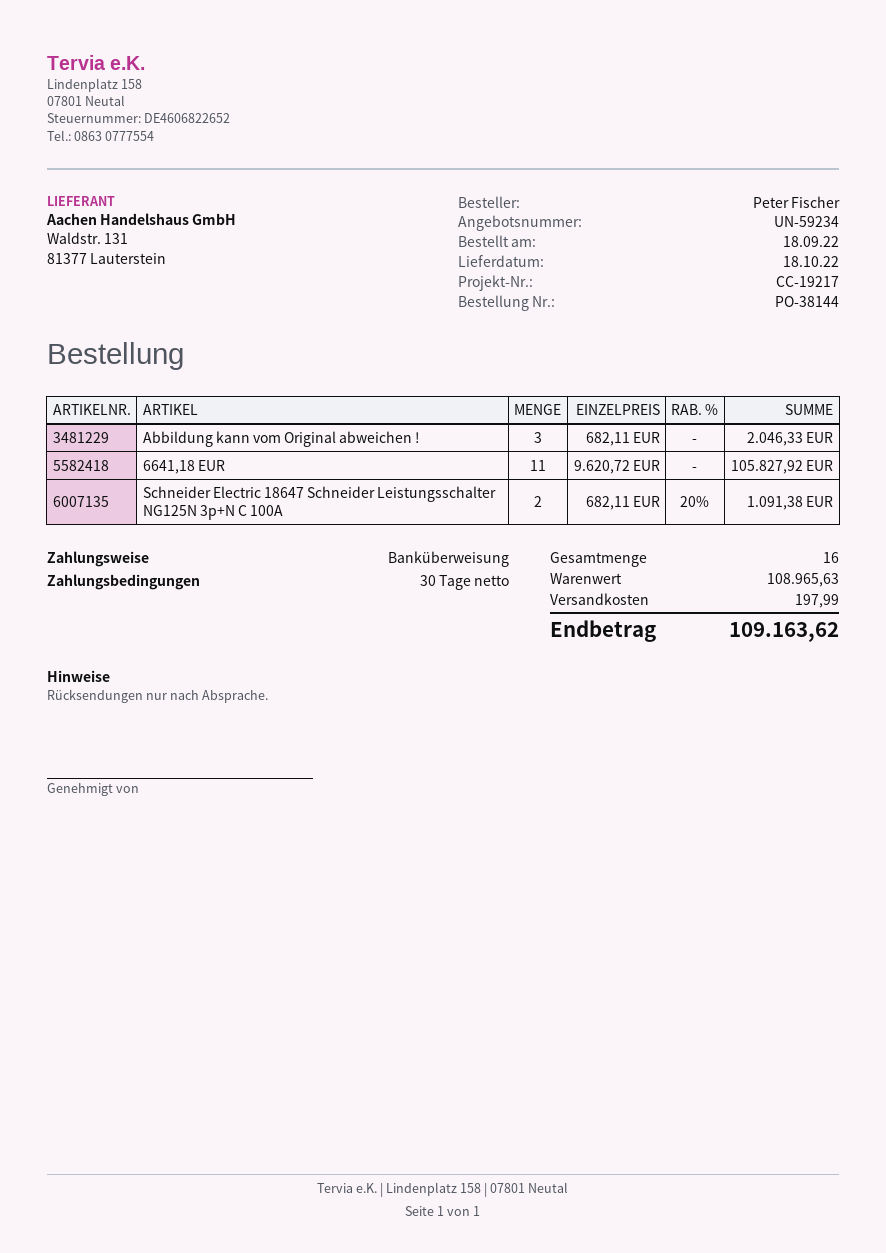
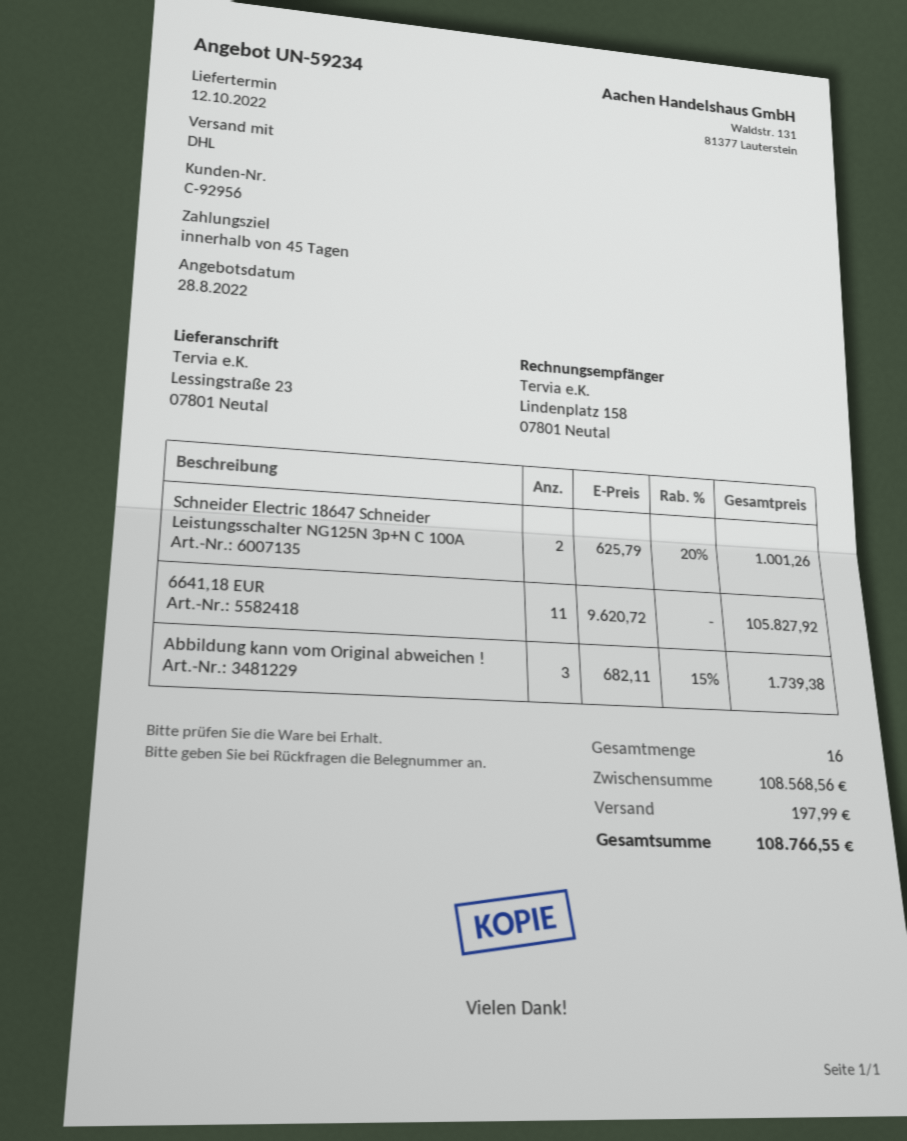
delivery date: 2022-10-18 -> 2022-10-12
payment terms: 30 days -> 45 days
Abbildung kann vom Original abweichen !: 3 x 682.11 = 2046.33 -> 3 x 682.11 - 15% = 1739.38
Schneider Electric 18647 Schneider Leistungsschalter NG125N 3p+N C 100A: 2 x 682.11 - 20% = 1091.38 -> 2 x 625.79 - 20% = 1001.26
subtotal: 108965.63 -> 108568.56
total: 109163.62 -> 108766.55

